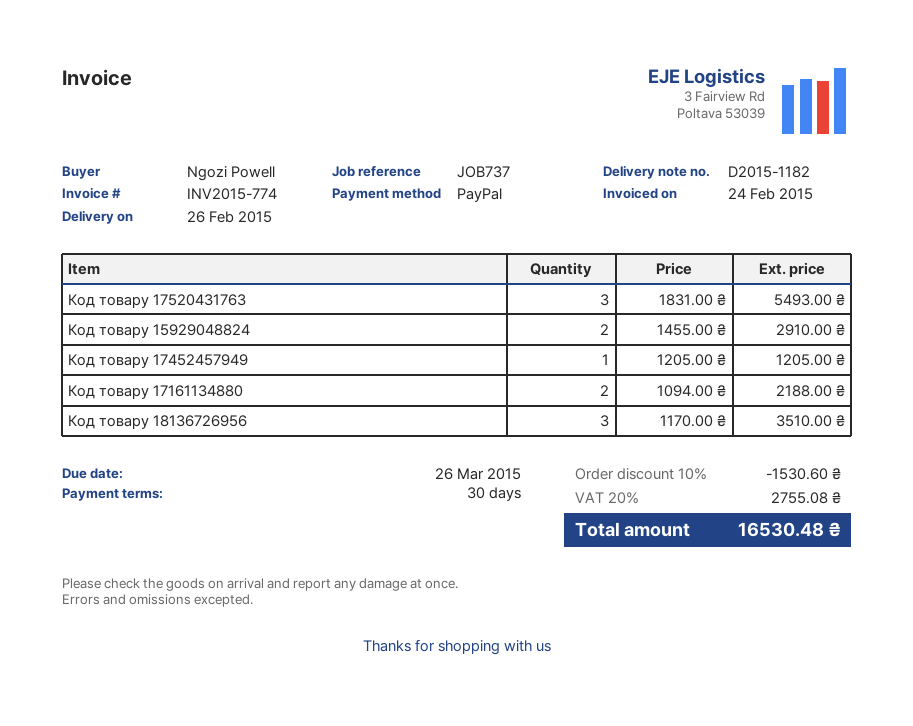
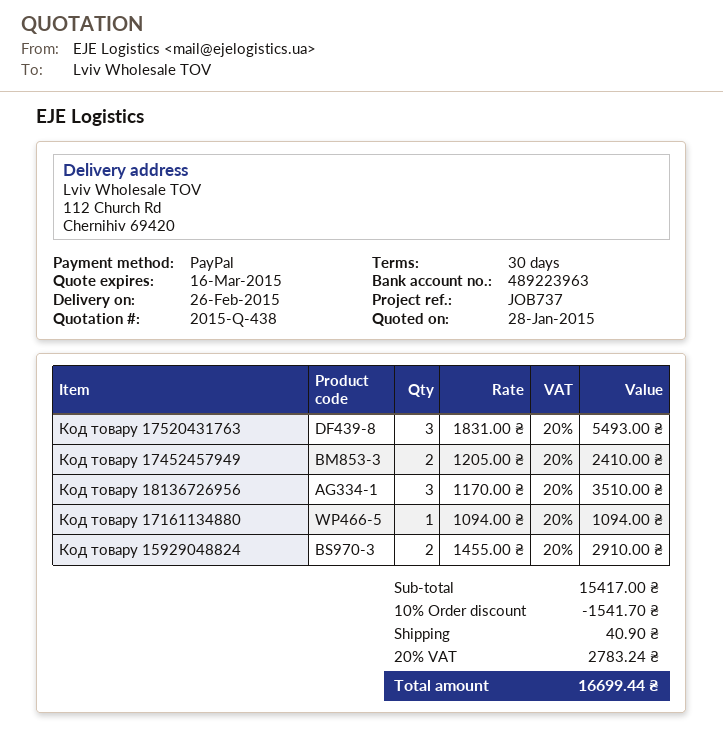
Код товару 17452457949: 1 x 1205.00 = 1205.00 -> 2 x 1205.00 = 2410.00
Код товару 17161134880: 2 x 1094.00 = 2188.00 -> 1 x 1094.00 = 1094.00
discount: 10% = 1530.60 -> 10% = 1541.70
shipping: none -> 40.90
tax: 20% = 2755.08 -> 20% = 2783.24
total: 16530.48 -> 16699.44

